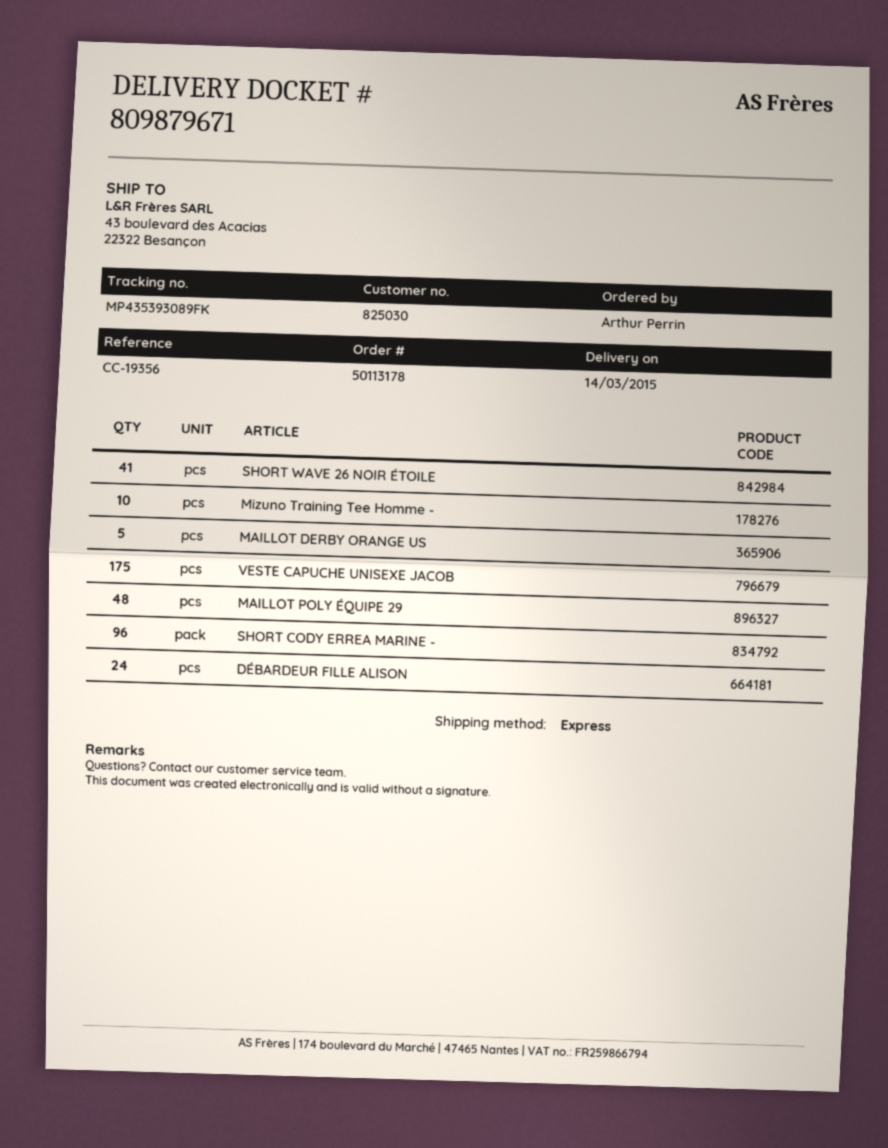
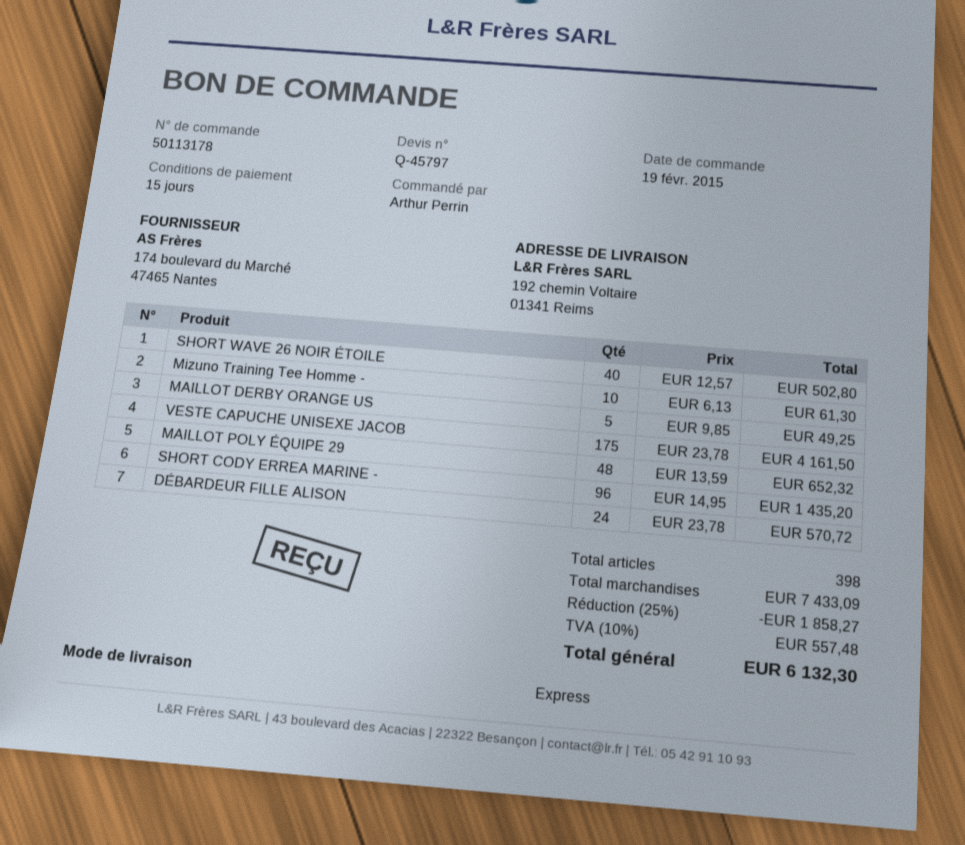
ship to: 43 boulevard des Acacias, 22322 Besançon -> 192 chemin Voltaire, 01341 Reims
SHORT WAVE 26 NOIR ÉTOILE: 41 -> 40

